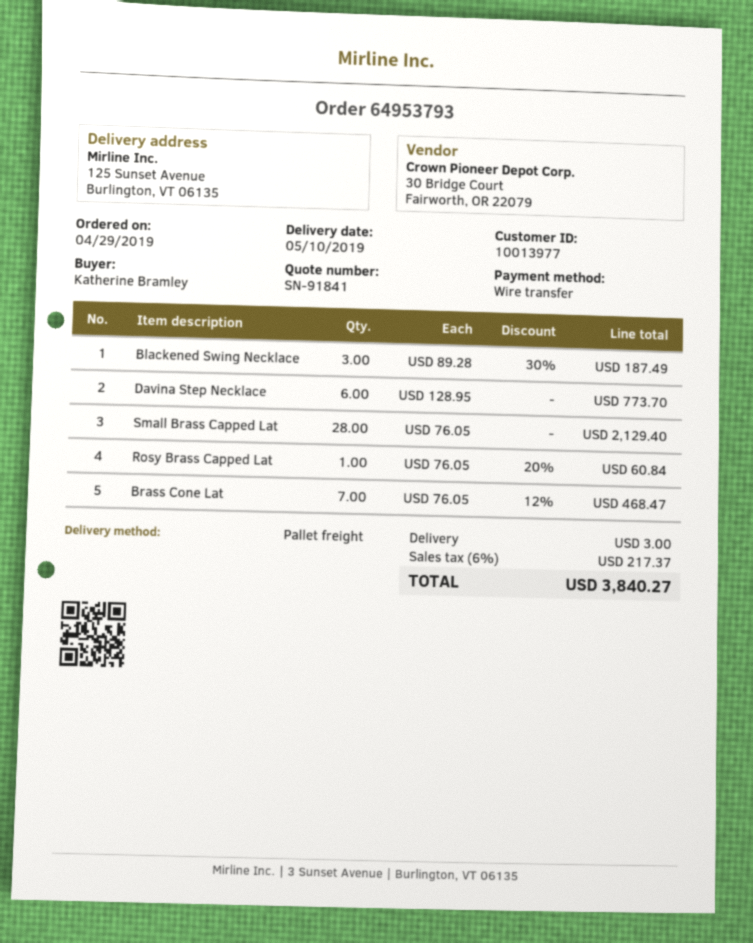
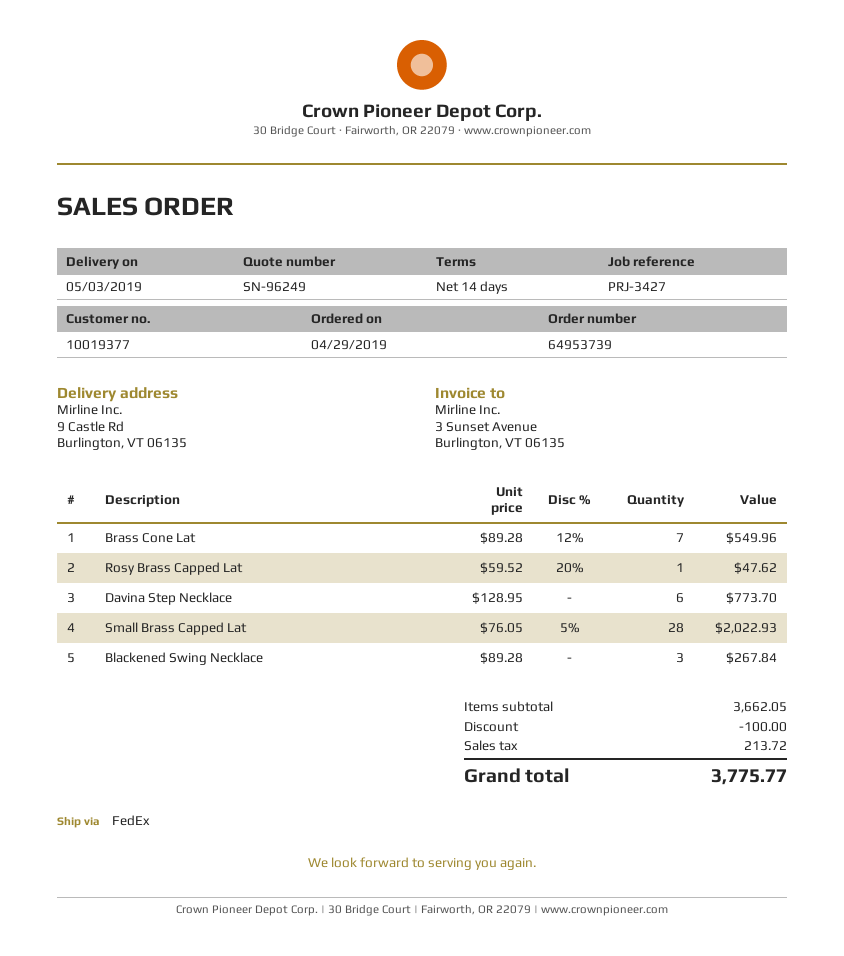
quote number: SN-91841 -> SN-96249
order number: 64953793 -> 64953739
delivery date: 2019-05-10 -> 2019-05-03
customer number: 10013977 -> 10019377
shipping method: pallet freight -> FedEx
ship to: 125 Sunset Avenue, Burlington, VT 06135 -> 9 Castle Rd, Burlington, VT 06135
Blackened Swing Necklace: 3 x 89.28 - 30% = 187.49 -> 3 x 89.28 = 267.84
Small Brass Capped Lat: 28 x 76.05 = 2129.40 -> 28 x 76.05 - 5% = 2022.93
Rosy Brass Capped Lat: 1 x 76.05 - 20% = 60.84 -> 1 x 59.52 - 20% = 47.62
Brass Cone Lat: 7 x 76.05 - 12% = 468.47 -> 7 x 89.28 - 12% = 549.96
discount: none -> 100.00
shipping: 3.00 -> none
tax: 217.37 -> 213.72
total: 3840.27 -> 3775.77

